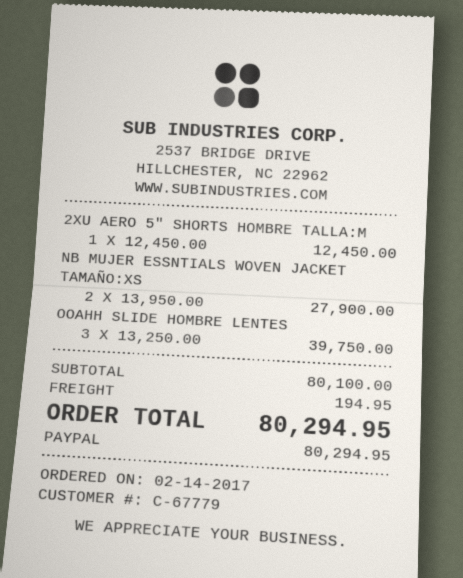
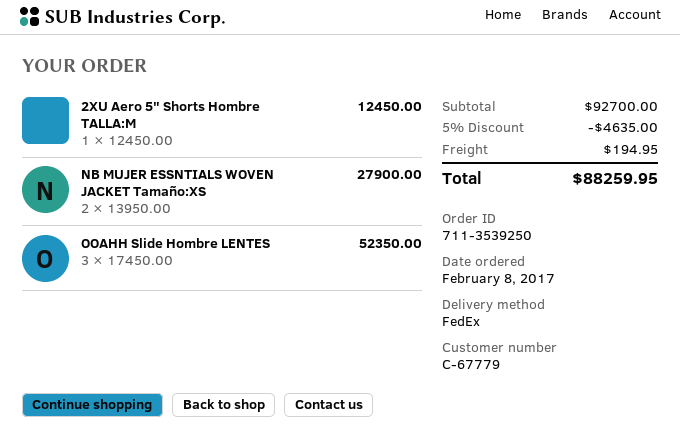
order date: 2017-02-14 -> 2017-02-08
OOAHH SLIDE HOMBRE LENTES: 3 x 13250.00 = 39750.00 -> 3 x 17450.00 = 52350.00
subtotal: 80100.00 -> 92700.00
discount: none -> 5% = 4635.00
total: 80294.95 -> 88259.95

